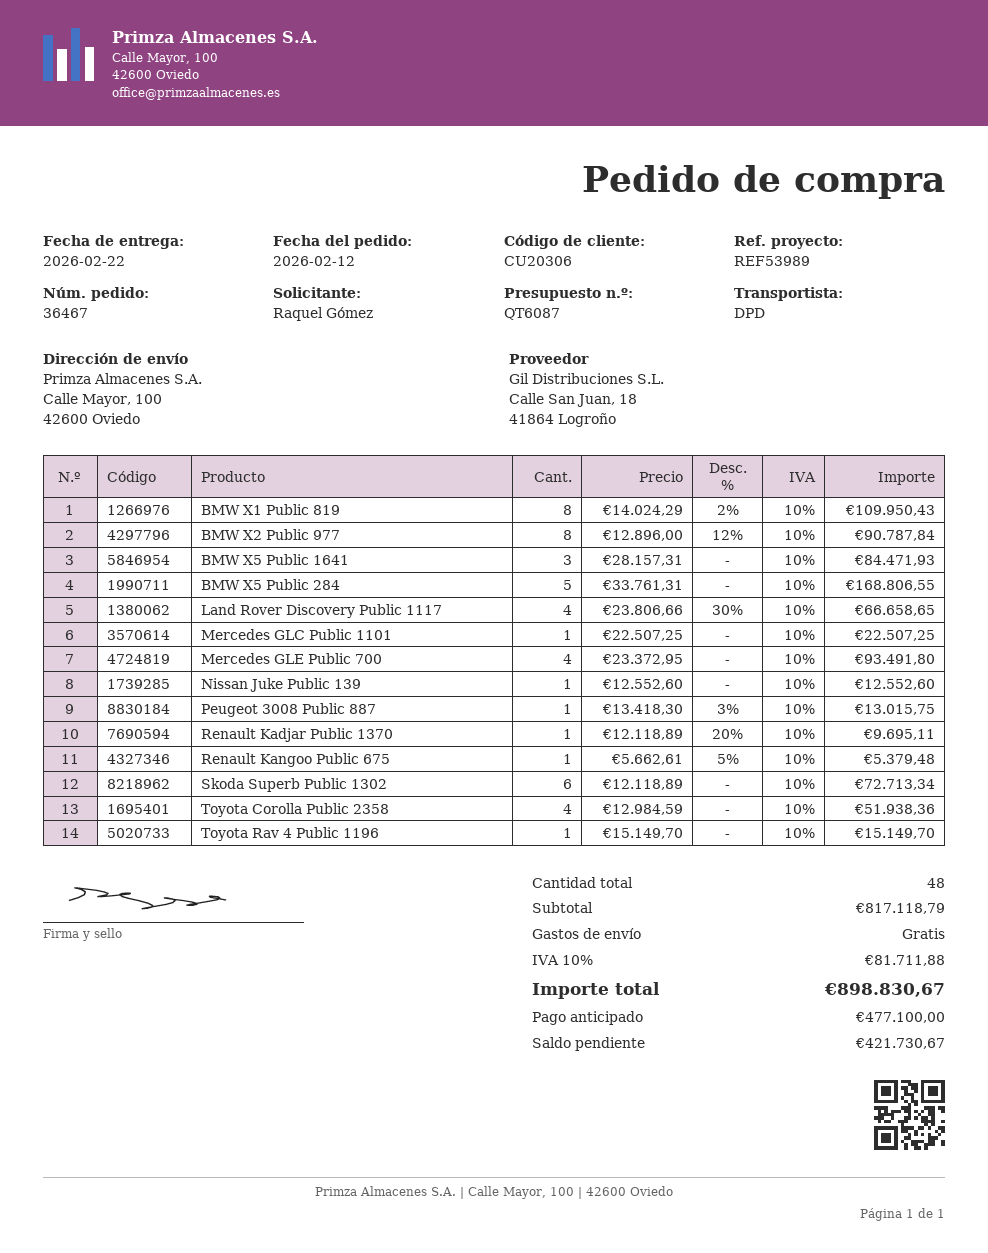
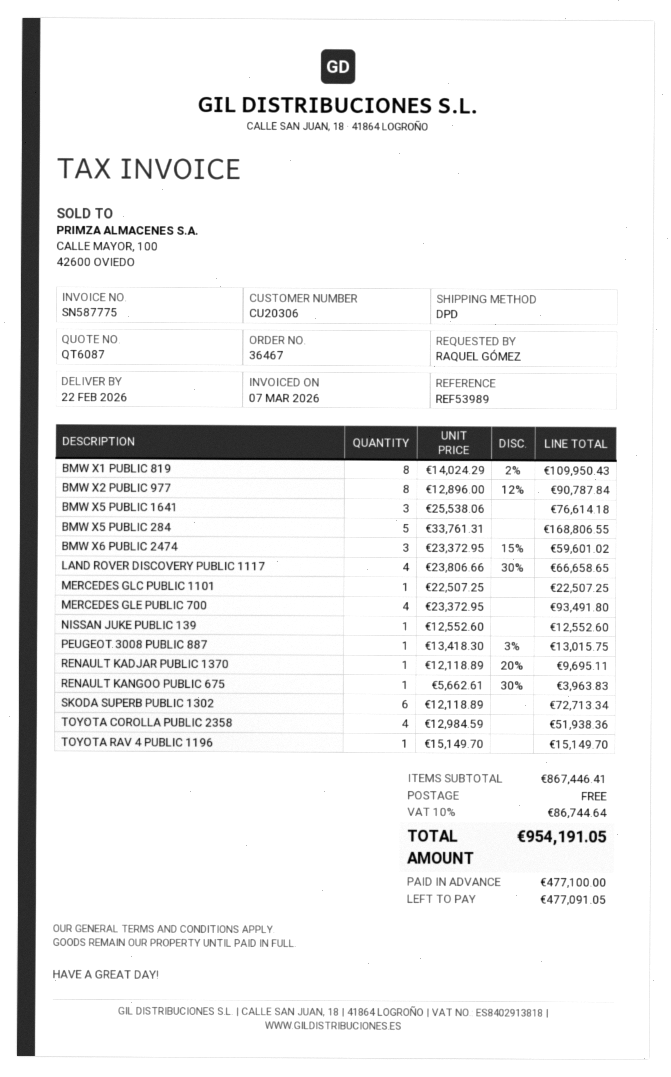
BMW X5 Public 1641: 3 x 28157.31 = 84471.93 -> 3 x 25538.06 = 76614.18
Renault Kangoo Public 675: 1 x 5662.61 - 5% = 5379.48 -> 1 x 5662.61 - 30% = 3963.83
BMW X6 PUBLIC 2474: none -> 3 x 23372.95 - 15% = 59601.02
subtotal: 817118.79 -> 867446.41
tax: 10% = 81711.88 -> 10% = 86744.64
total: 898830.67 -> 954191.05
balance: 421730.67 -> 477091.05

